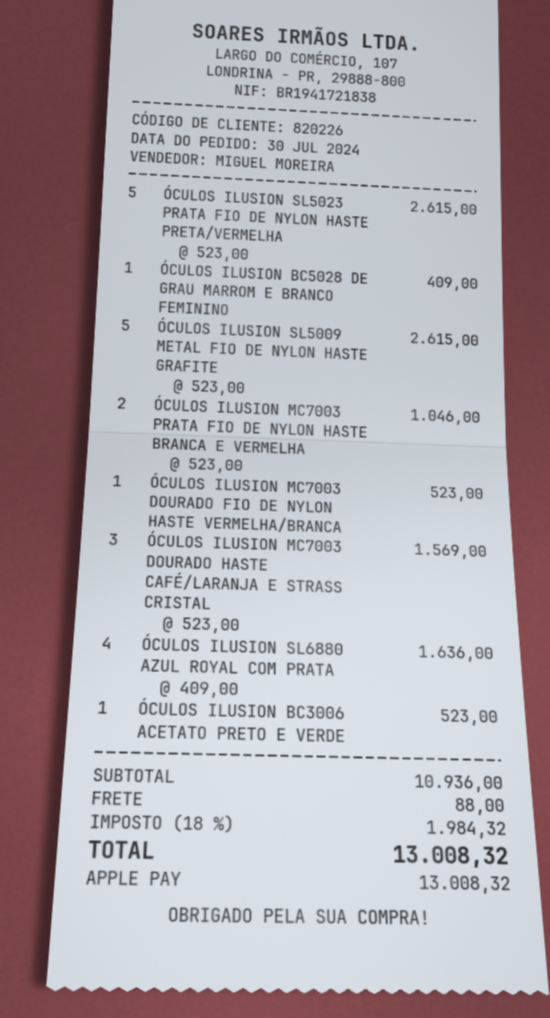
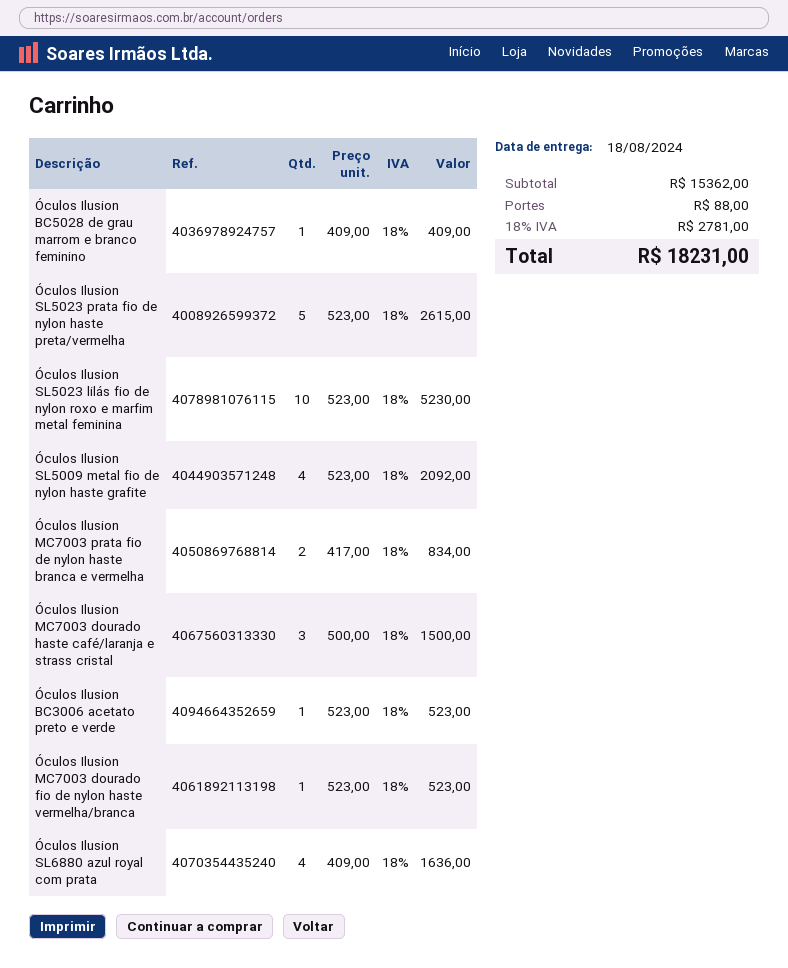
ÓCULOS ILUSION SL5009 METAL FIO DE NYLON HASTE GRAFITE: 5 x 523.00 = 2615.00 -> 4 x 523.00 = 2092.00
ÓCULOS ILUSION MC7003 PRATA FIO DE NYLON HASTE BRANCA E VERMELHA: 2 x 523.00 = 1046.00 -> 2 x 417.00 = 834.00
ÓCULOS ILUSION MC7003 DOURADO HASTE CAFÉ/LARANJA E STRASS CRISTAL: 3 x 523.00 = 1569.00 -> 3 x 500.00 = 1500.00
Óculos Ilusion SL5023 lilás fio de nylon roxo e marfim metal feminina: none -> 10 x 523.00 = 5230.00
subtotal: 10936.00 -> 15362.00
tax: 18% = 1984.32 -> 18% = 2781.00
total: 13008.32 -> 18231.00

